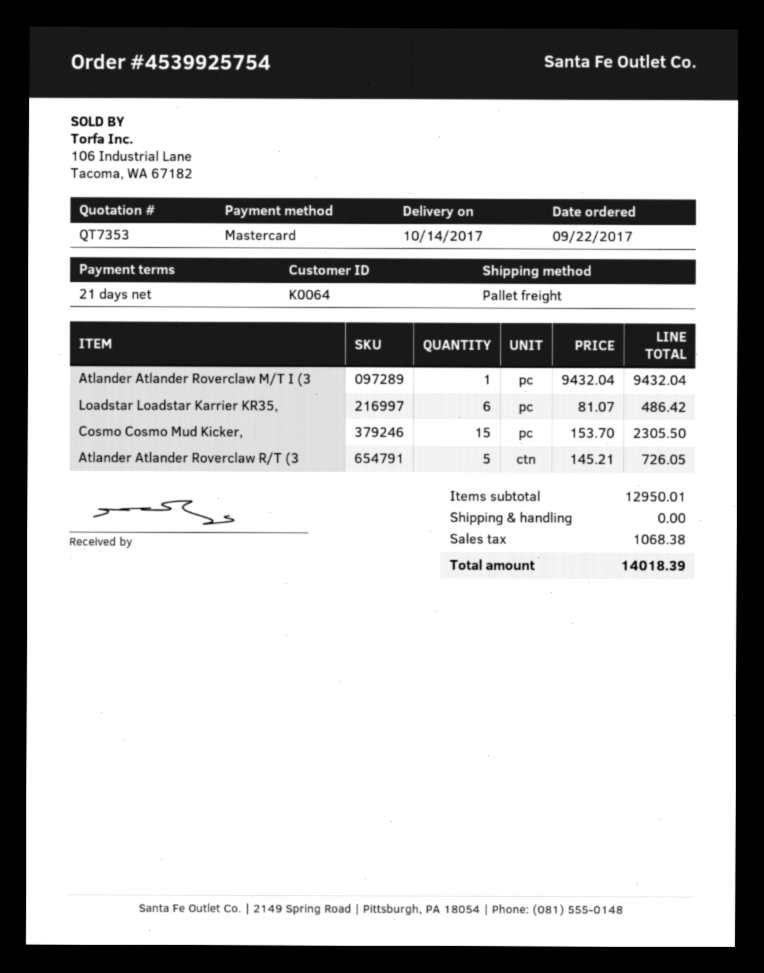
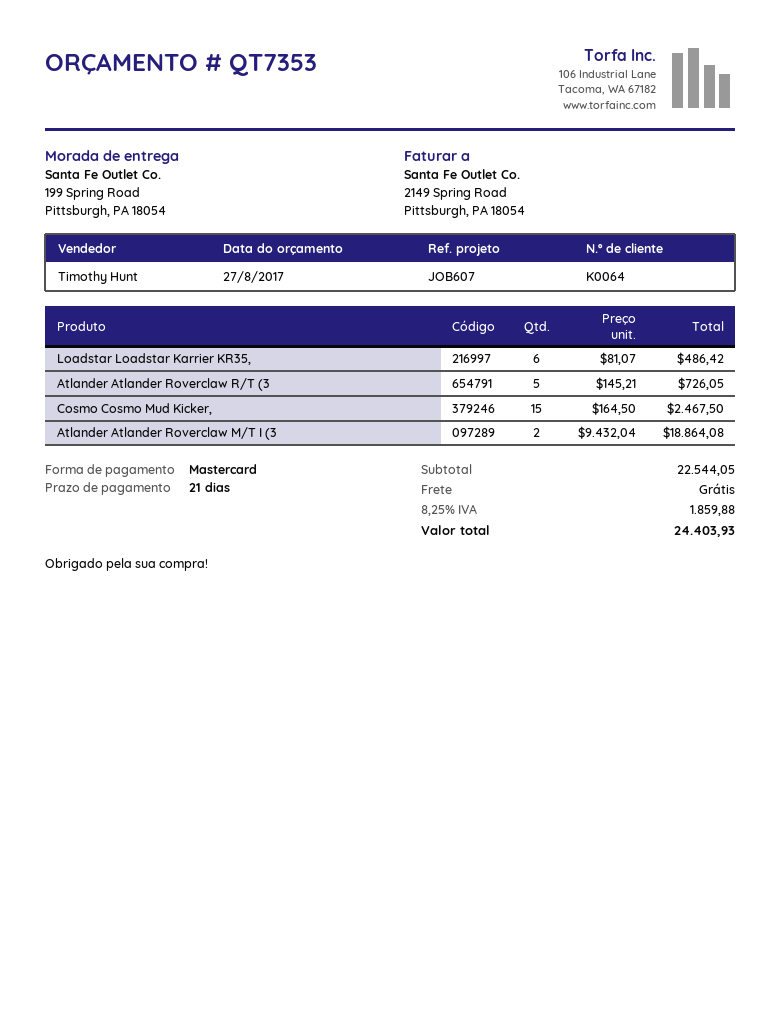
Atlander Atlander Roverclaw M/T I (3: 1 x 9432.04 = 9432.04 -> 2 x 9432.04 = 18864.08
Cosmo Cosmo Mud Kicker,: 15 x 153.70 = 2305.50 -> 15 x 164.50 = 2467.50
subtotal: 12950.01 -> 22544.05
tax: 1068.38 -> 1859.88
total: 14018.39 -> 24403.93

